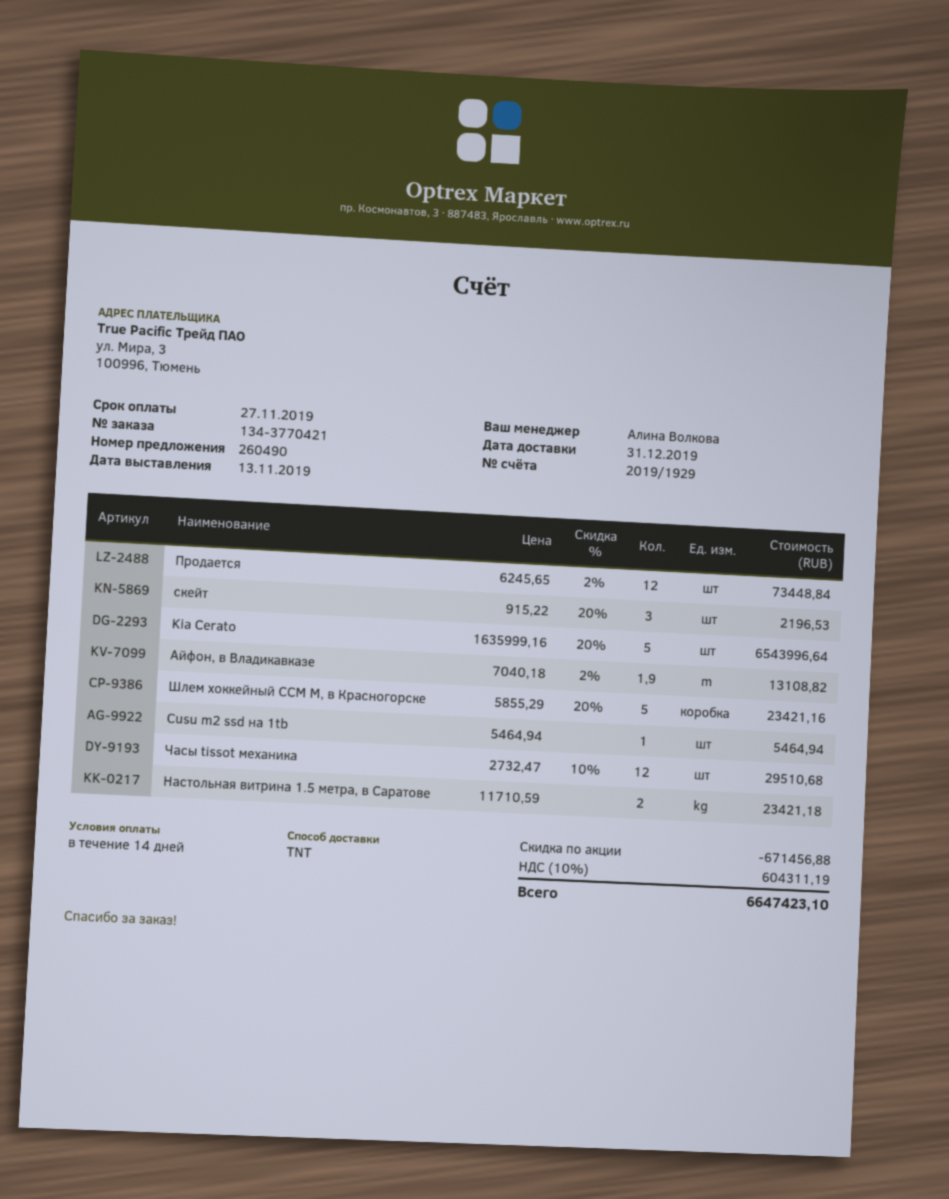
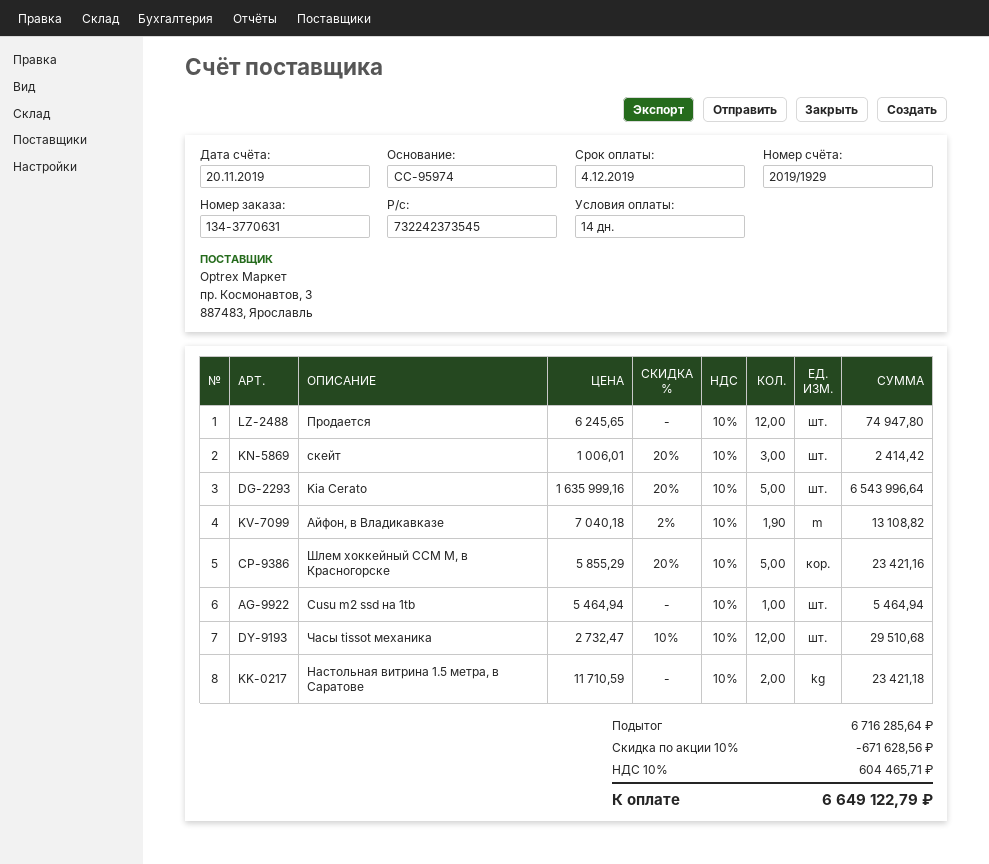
order number: 134-3770421 -> 134-3770631
invoice date: 2019-11-13 -> 2019-11-20
due date: 2019-11-27 -> 2019-12-04
Продается: 12 x 6245.65 - 2% = 73448.84 -> 12 x 6245.65 = 74947.80
скейт: 3 x 915.22 - 20% = 2196.53 -> 3 x 1006.01 - 20% = 2414.42
discount: 671456.88 -> 671628.56
tax: 10% = 604311.19 -> 10% = 604465.71
total: 6647423.10 -> 6649122.79

